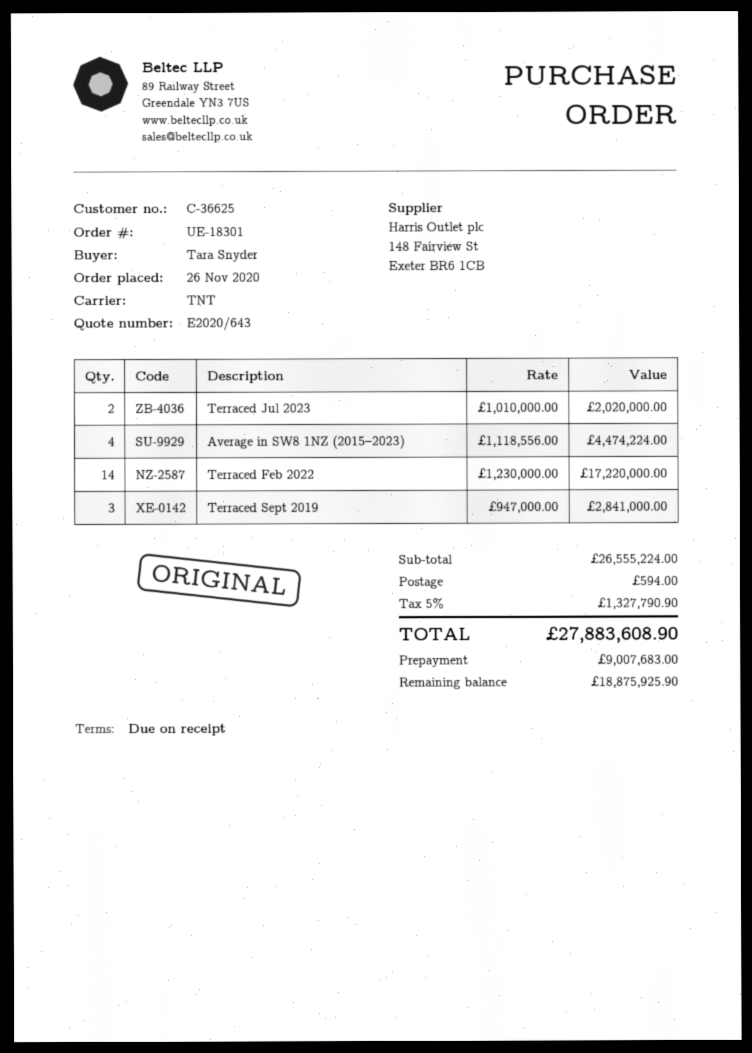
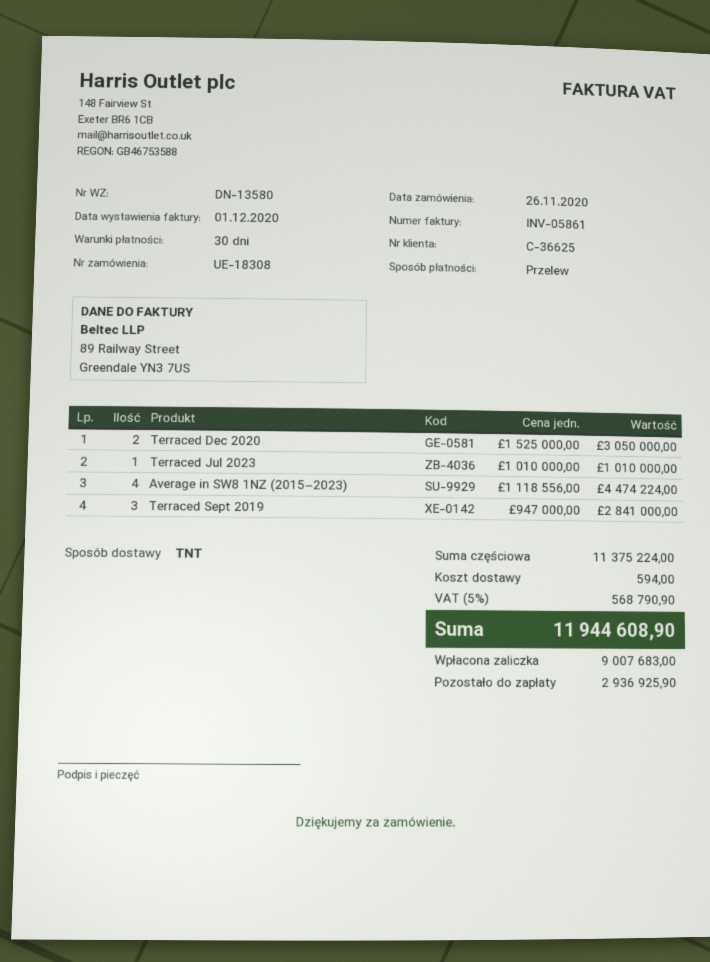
order number: UE-18301 -> UE-18308
payment terms: on receipt -> 30 days
Terraced Jul 2023: 2 x 1010000.00 = 2020000.00 -> 1 x 1010000.00 = 1010000.00
Terraced Feb 2022: 14 x 1230000.00 = 17220000.00 -> none
Terraced Dec 2020: none -> 2 x 1525000.00 = 3050000.00
subtotal: 26555224.00 -> 11375224.00
tax: 5% = 1327790.90 -> 5% = 568790.90
total: 27883608.90 -> 11944608.90
balance: 18875925.90 -> 2936925.90

